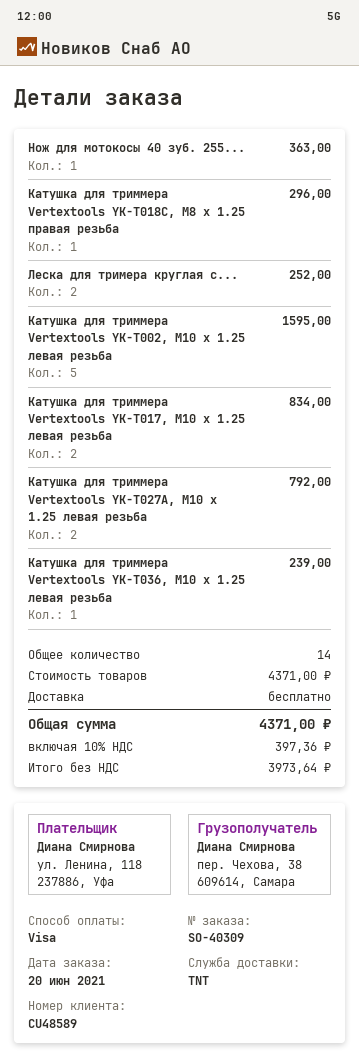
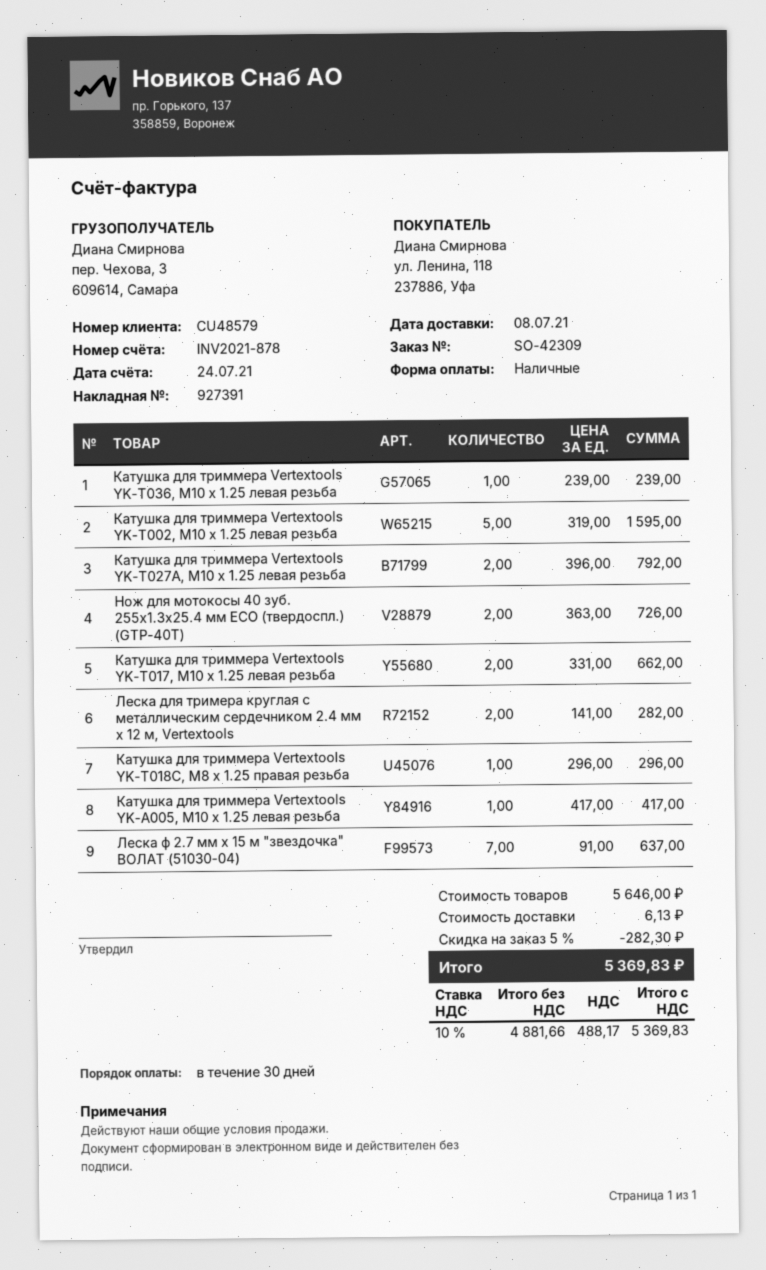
order number: SO-40309 -> SO-42309
customer number: CU48589 -> CU48579
payment method: Visa -> cash
ship to: пер. Чехова, 38, 609614, Самара -> пер. Чехова, 3, 609614, Самара
Нож для мотокосы 40 зуб. 255...: 1 for 363.00 -> 2 for 726.00
Леска для тримера круглая с...: 2 for 252.00 -> 2 for 282.00
Катушка для триммера Vertextools YK-T017, М10 x 1.25 левая резьба: 2 for 834.00 -> 2 for 662.00
Катушка для триммера Vertextools YK-A005, М10 х 1.25 левая резьба: none -> 1 for 417.00
Леска ф 2.7 мм х 15 м "звездочка" ВОЛАТ (51030-04): none -> 7 for 637.00
subtotal: 4371.00 -> 5646.00
discount: none -> 5% = 282.30
shipping: 0.00 -> 6.13
net: 3973.64 -> 4881.66
tax: 10% = 397.36 -> 10% = 488.17
total: 4371.00 -> 5369.83

